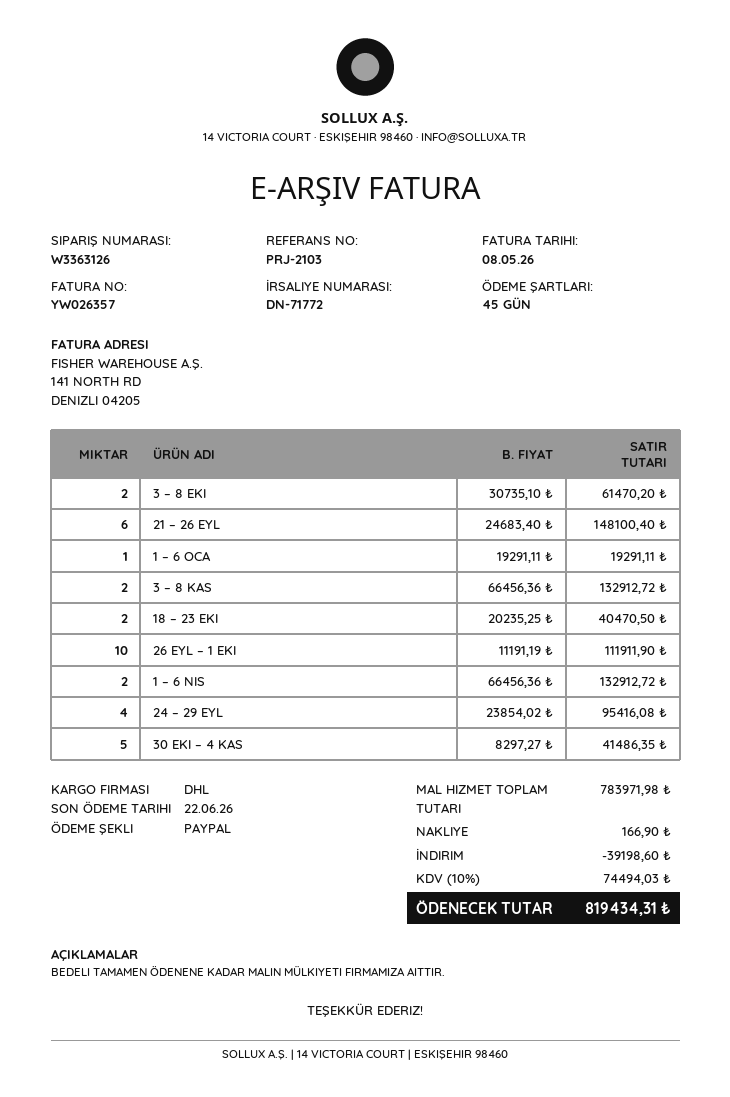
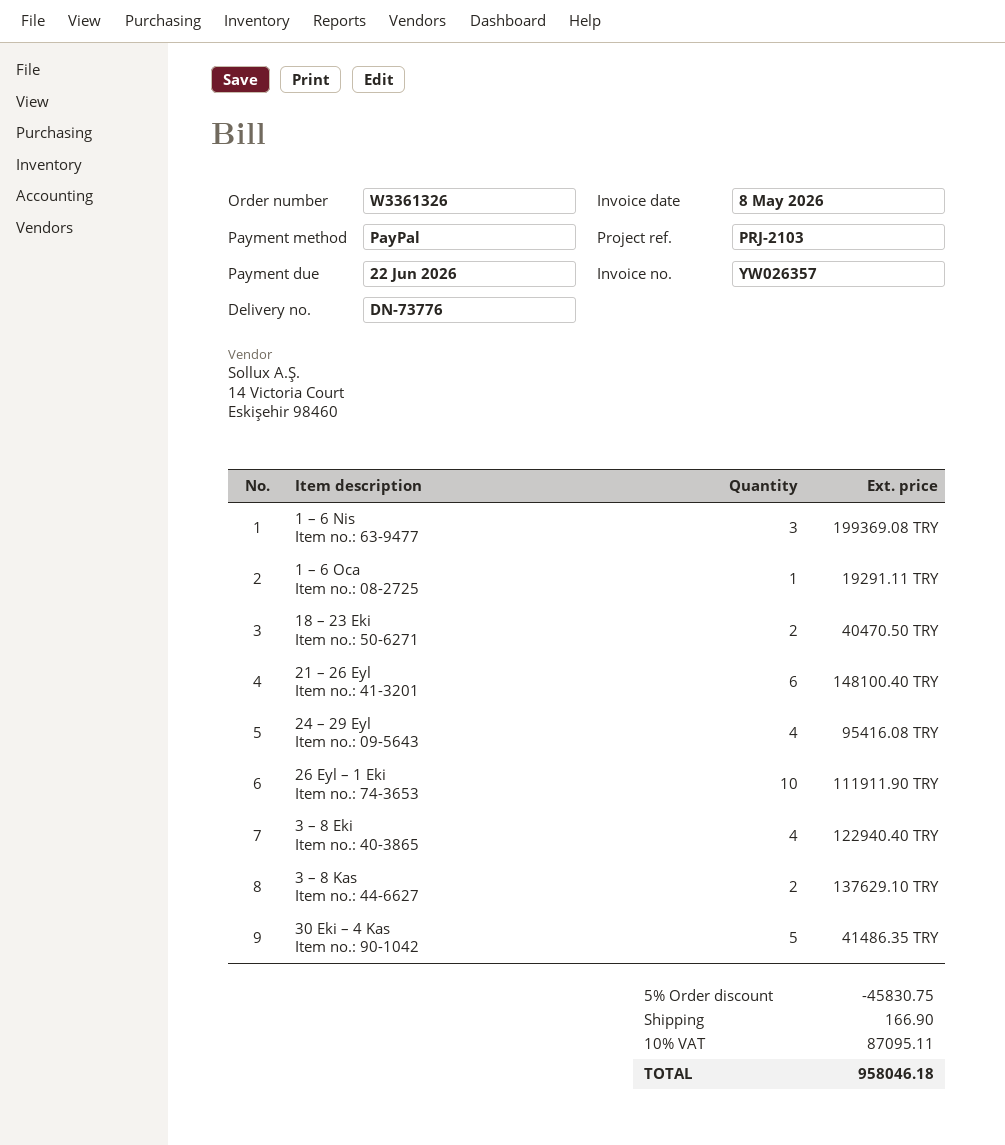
order number: W3363126 -> W3361326
delivery note number: DN-71772 -> DN-73776
3 – 8 EKI: 2 for 61470.20 -> 4 for 122940.40
3 – 8 KAS: 2 for 132912.72 -> 2 for 137629.10
1 – 6 NIS: 2 for 132912.72 -> 3 for 199369.08
discount: 39198.60 -> 45830.75
tax: 10% = 74494.03 -> 10% = 87095.11
total: 819434.31 -> 958046.18

